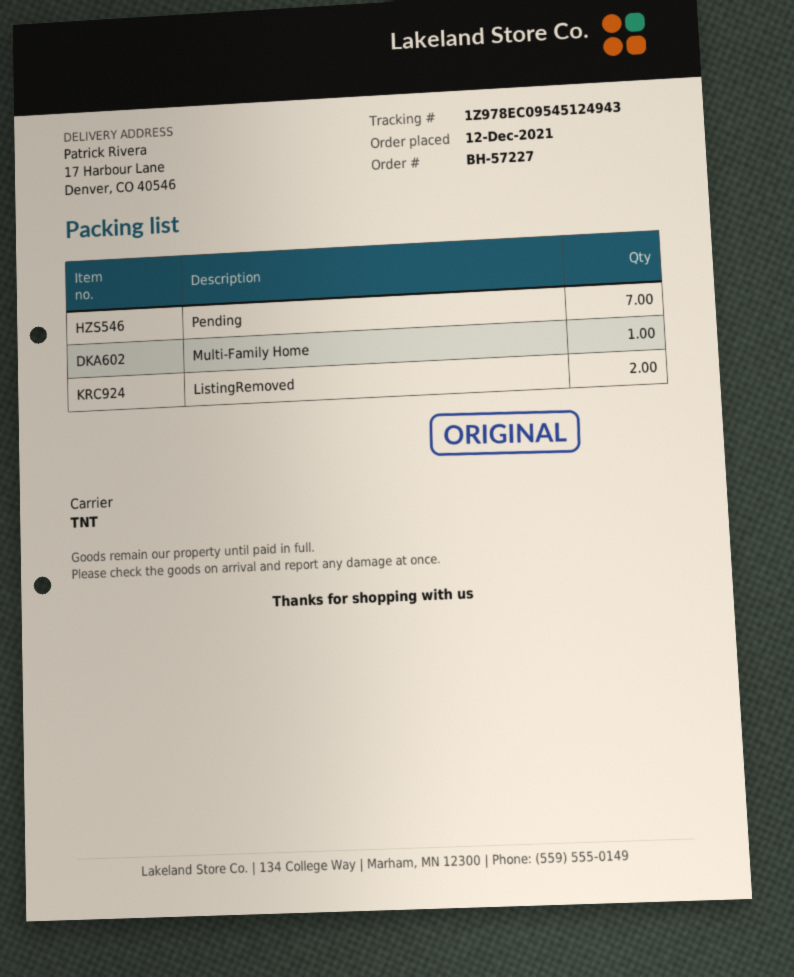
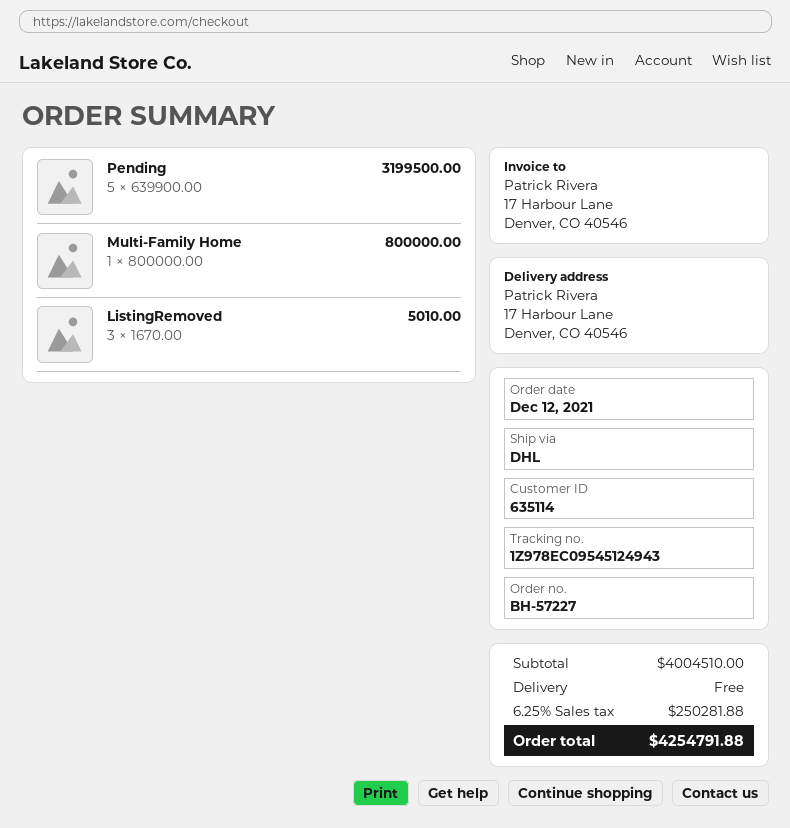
shipping method: TNT -> DHL
Pending: 7 -> 5
ListingRemoved: 2 -> 3

